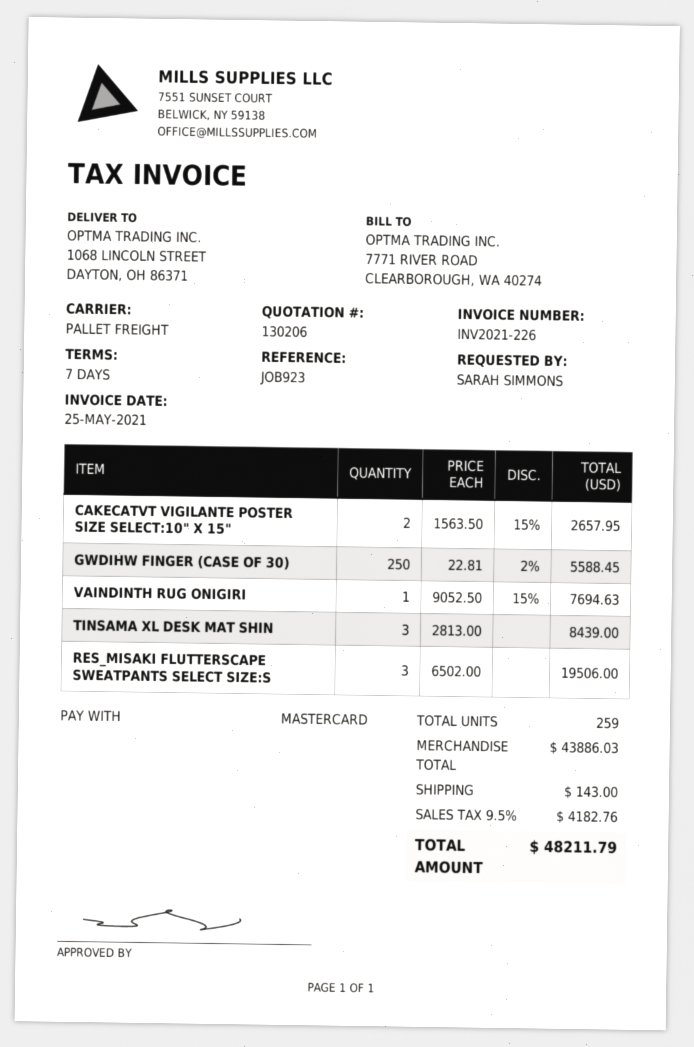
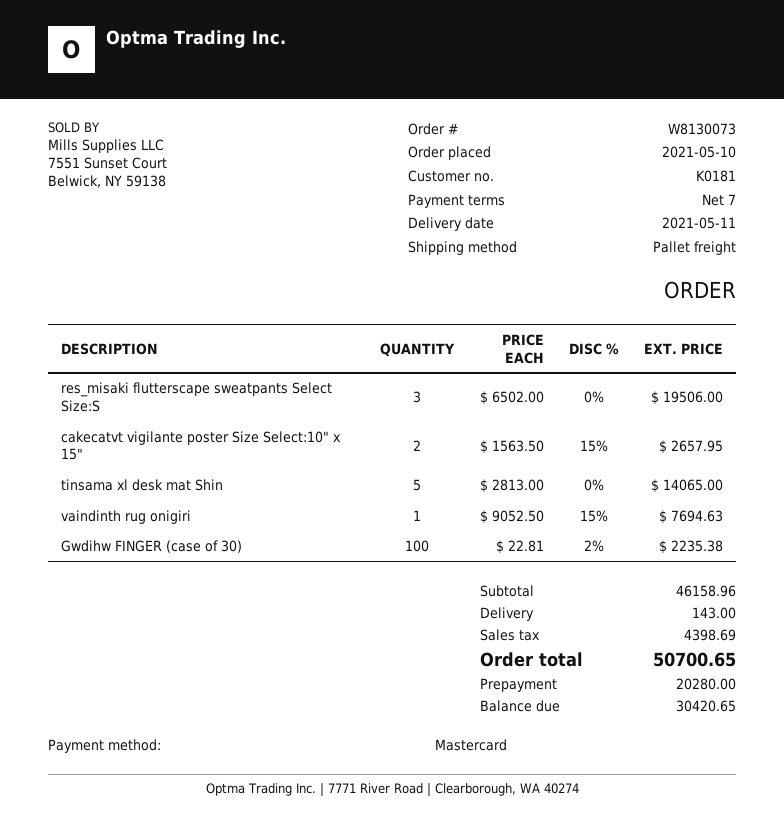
GWDIHW FINGER (CASE OF 30): 250 x 22.81 - 2% = 5588.45 -> 100 x 22.81 - 2% = 2235.38
TINSAMA XL DESK MAT SHIN: 3 x 2813.00 = 8439.00 -> 5 x 2813.00 = 14065.00
subtotal: 43886.03 -> 46158.96
tax: 4182.76 -> 4398.69
total: 48211.79 -> 50700.65

